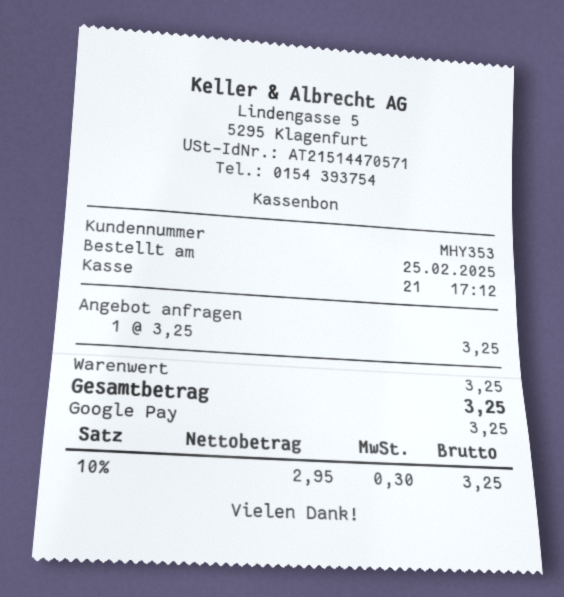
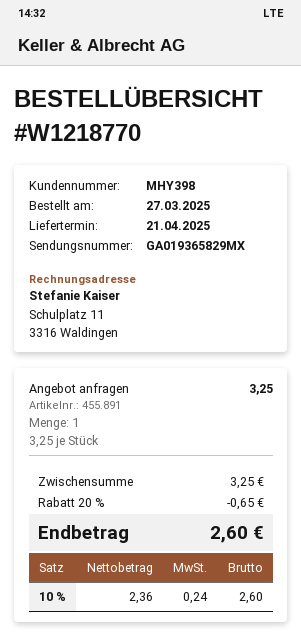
order date: 2025-02-25 -> 2025-03-27
customer number: MHY353 -> MHY398
discount: none -> 20% = 0.65
net: 2.95 -> 2.36
tax: 10% = 0.30 -> 10% = 0.24
total: 3.25 -> 2.60

